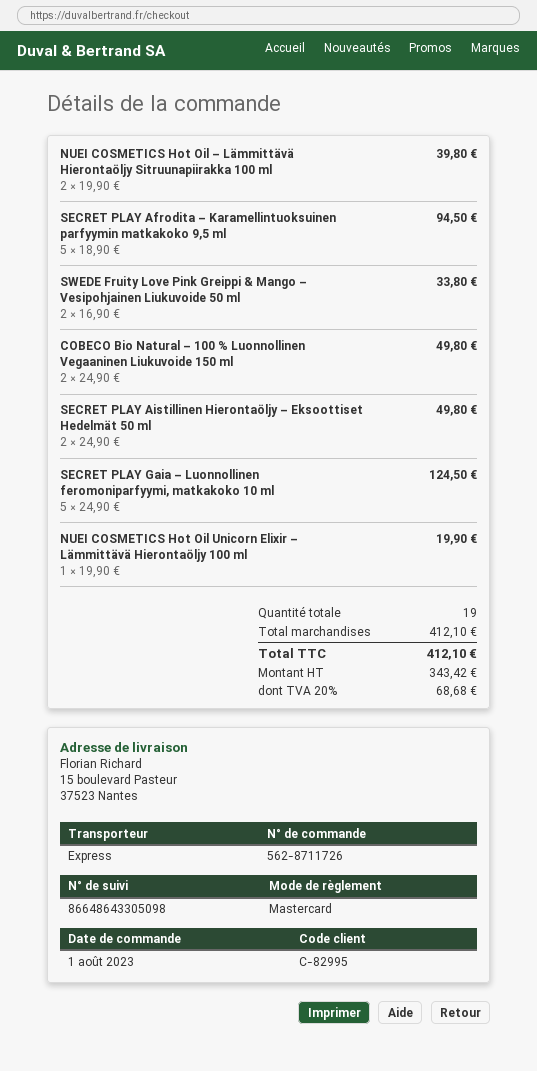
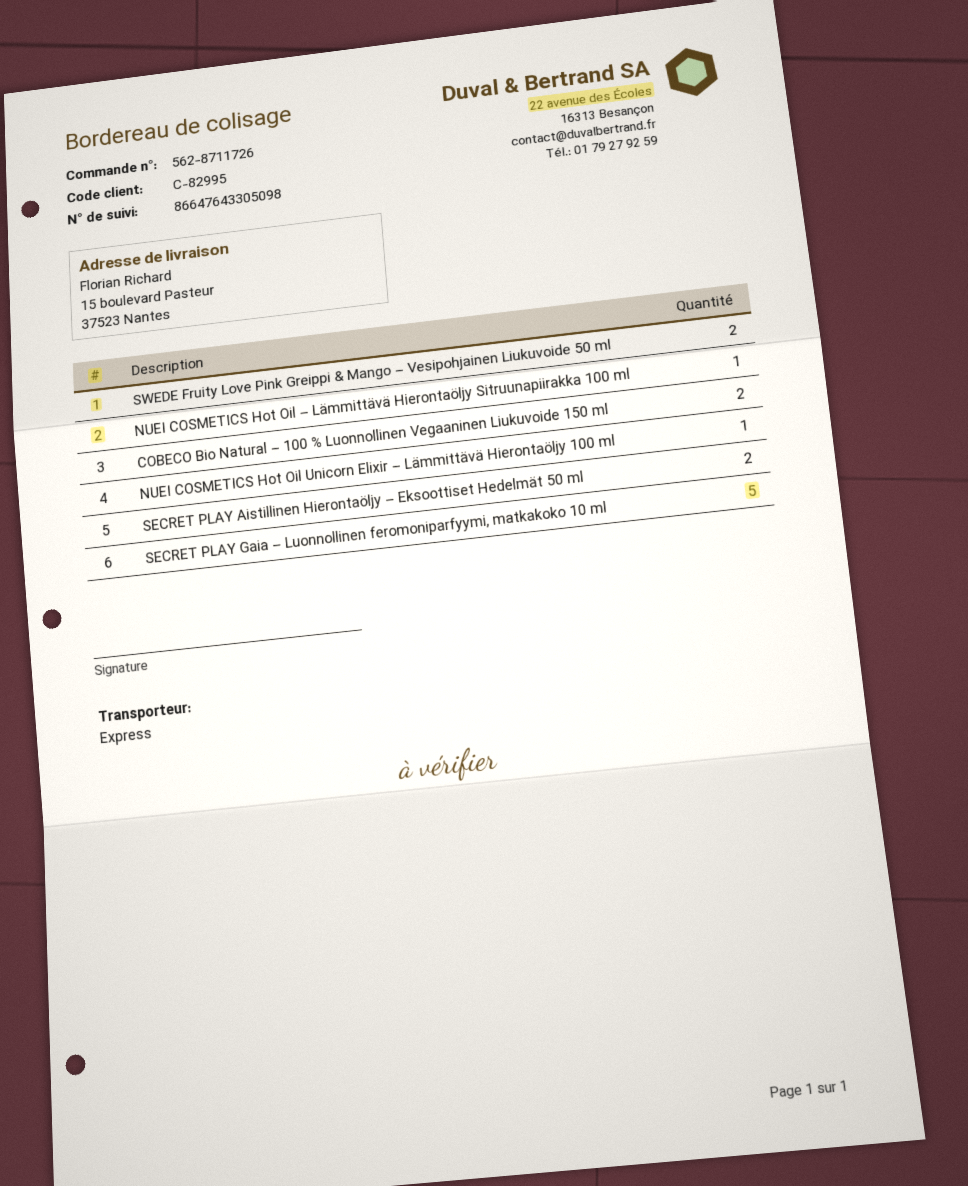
tracking number: 86648643305098 -> 86647643305098
NUEI COSMETICS Hot Oil – Lämmittävä Hierontaöljy Sitruunapiirakka 100 ml: 2 -> 1
SECRET PLAY Afrodita – Karamellintuoksuinen parfyymin matkakoko 9,5 ml: 5 -> none

